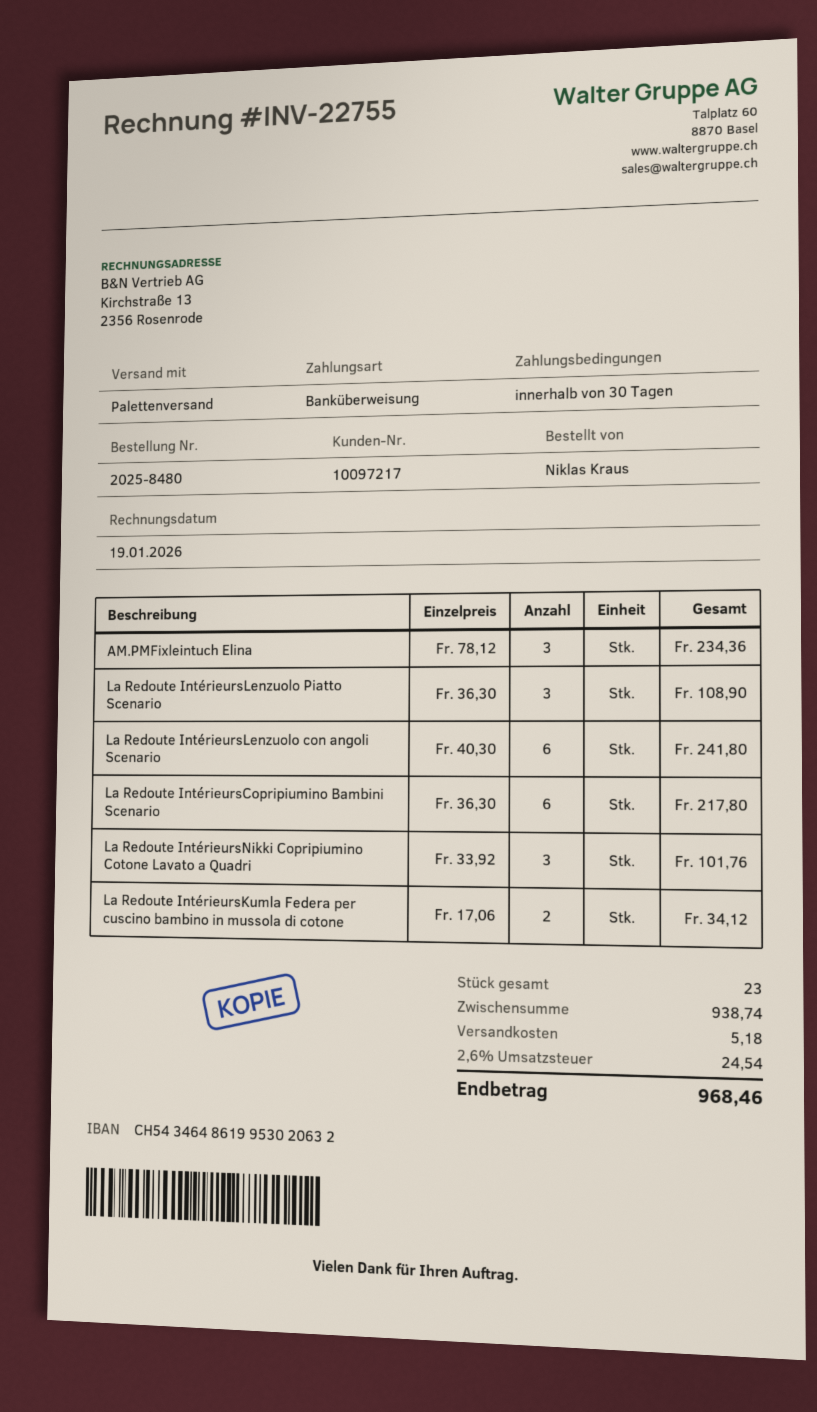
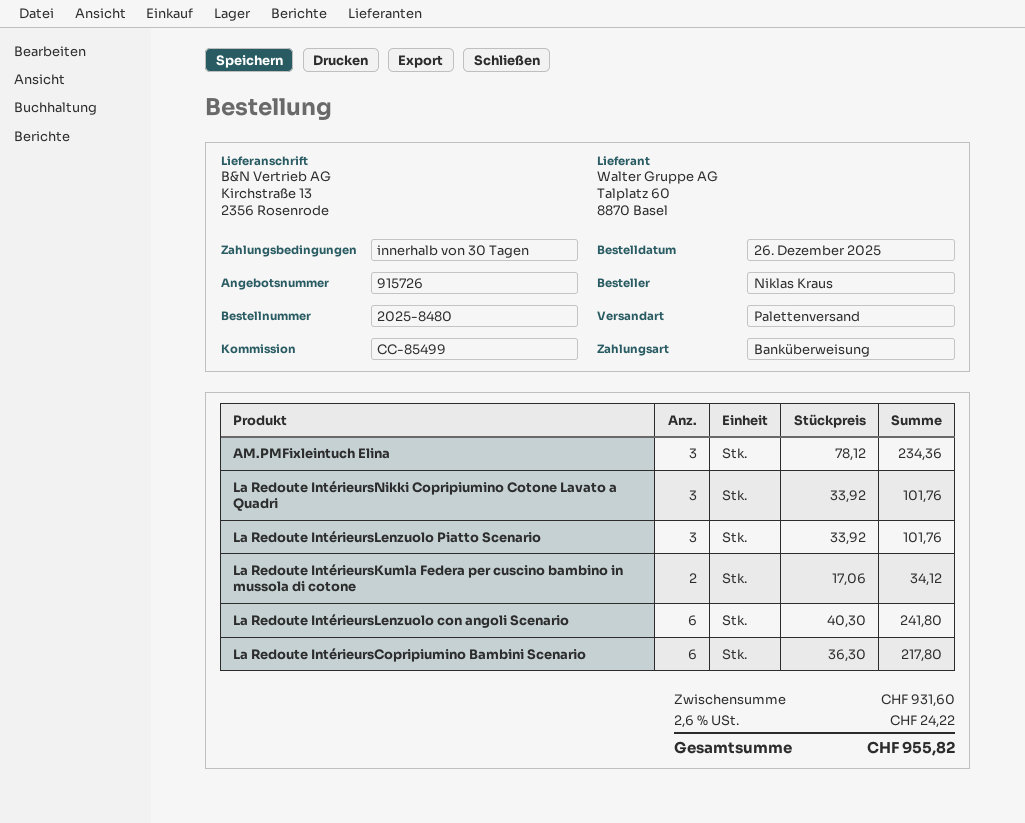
La Redoute IntérieursLenzuolo Piatto Scenario: 3 x 36.30 = 108.90 -> 3 x 33.92 = 101.76
subtotal: 938.74 -> 931.60
shipping: 5.18 -> none
tax: 2.6% = 24.54 -> 2.6% = 24.22
total: 968.46 -> 955.82

